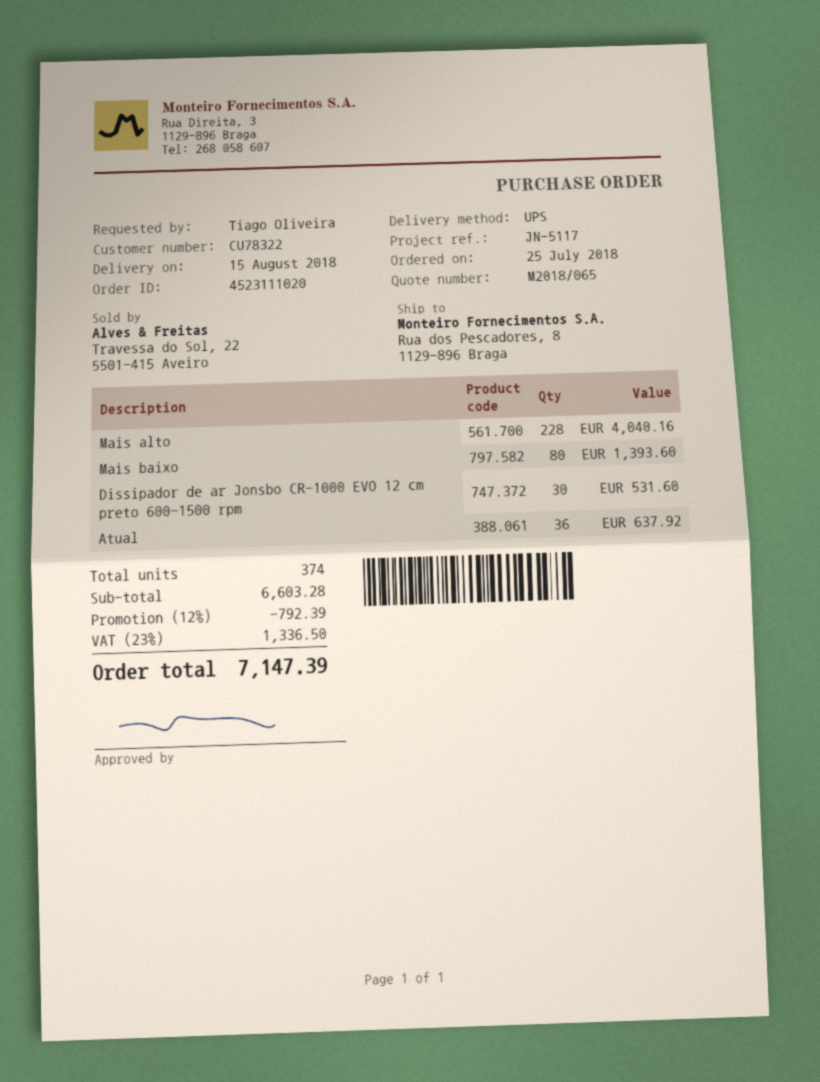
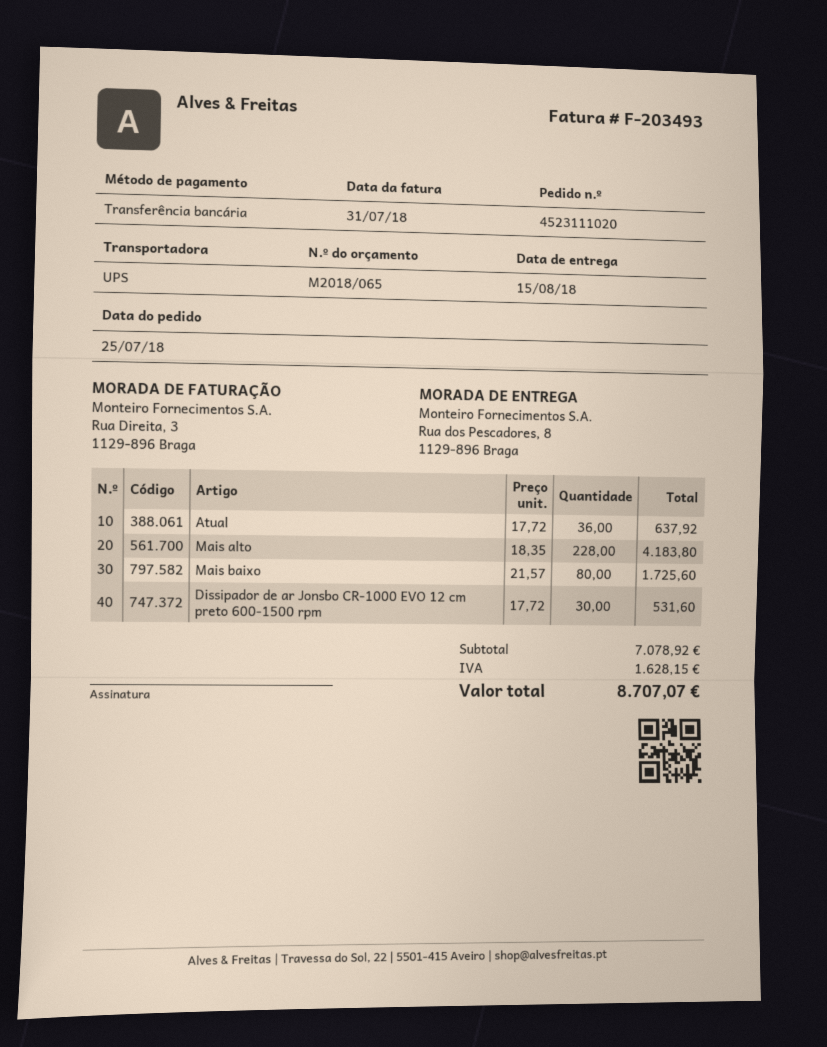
Mais alto: 228 for 4040.16 -> 228 for 4183.80
Mais baixo: 80 for 1393.60 -> 80 for 1725.60
subtotal: 6603.28 -> 7078.92
discount: 12% = 792.39 -> none
tax: 1336.50 -> 1628.15
total: 7147.39 -> 8707.07

